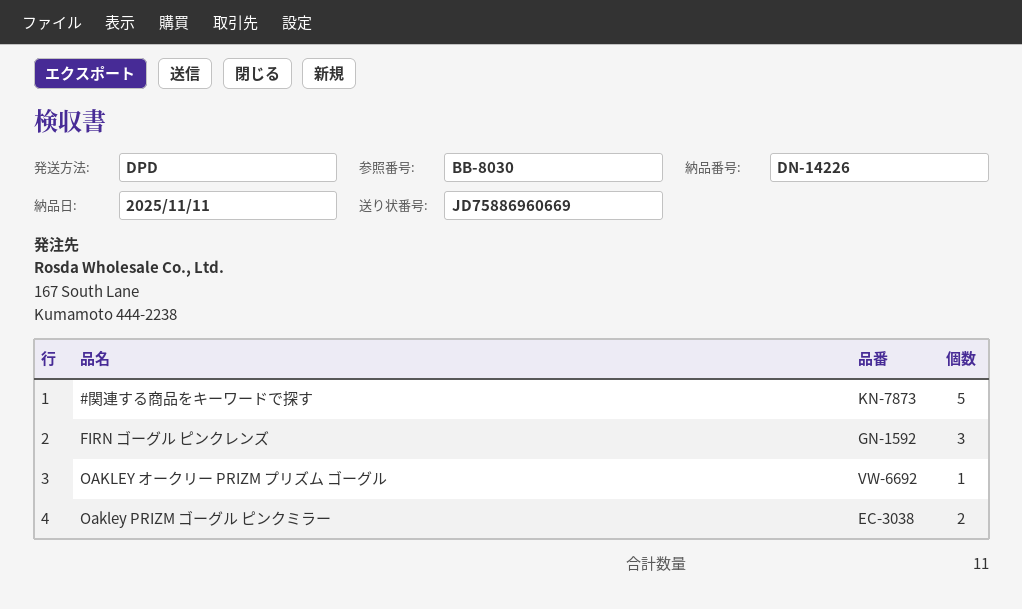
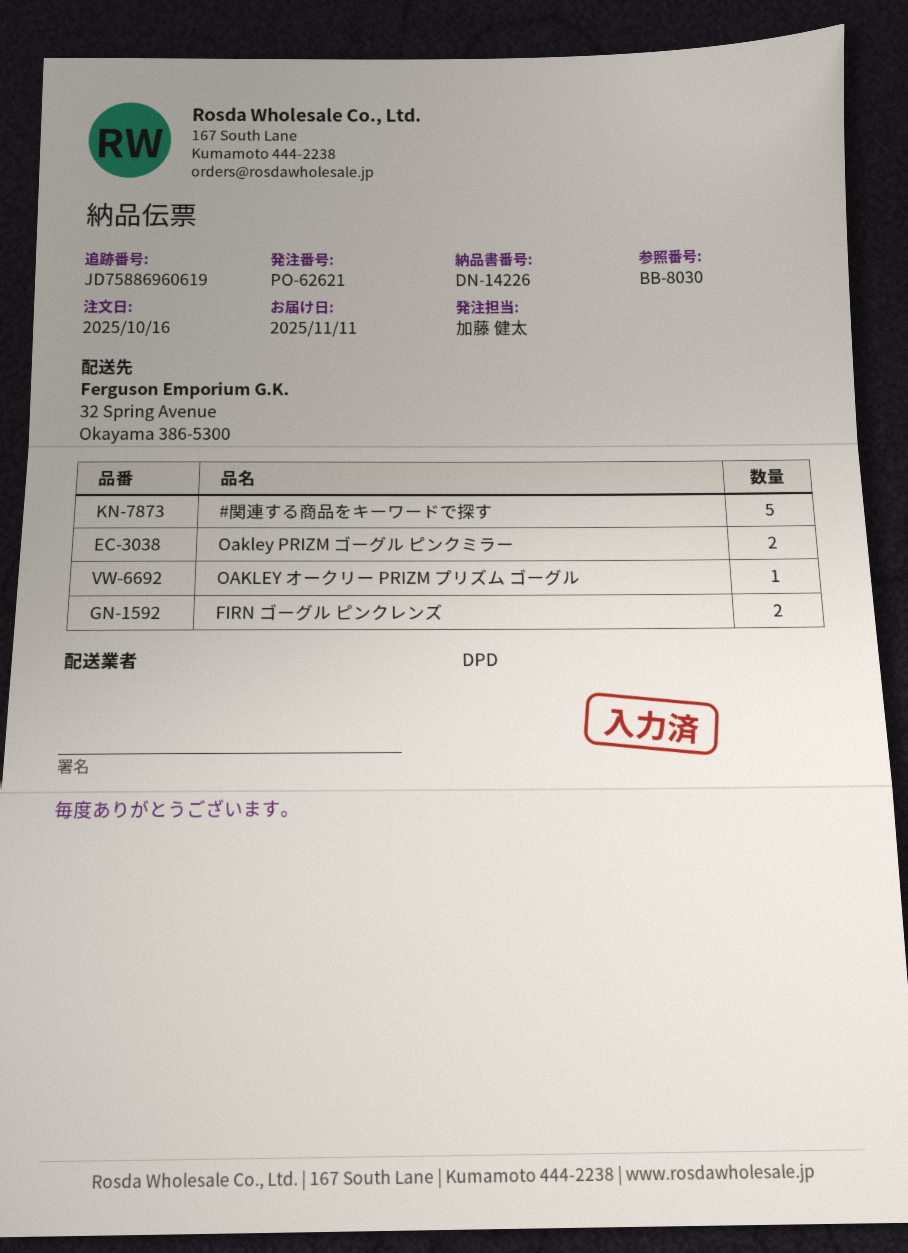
tracking number: JD75886960669 -> JD75886960619
FIRN ゴーグル ピンクレンズ: 3 -> 2

